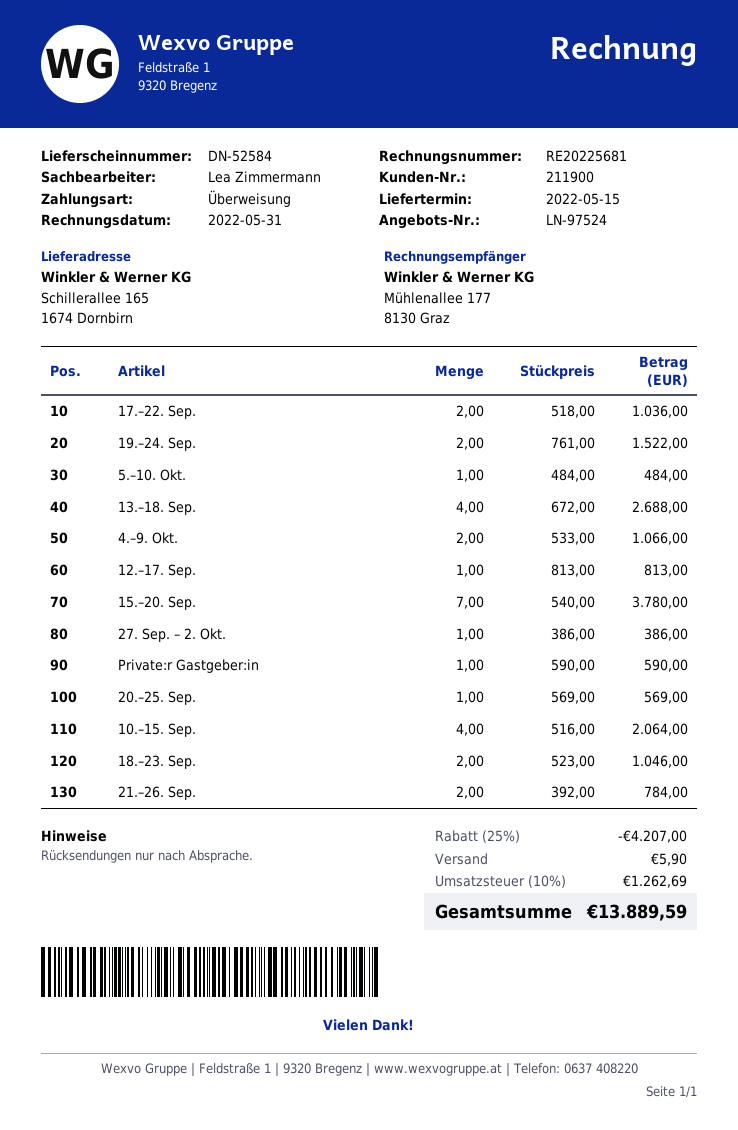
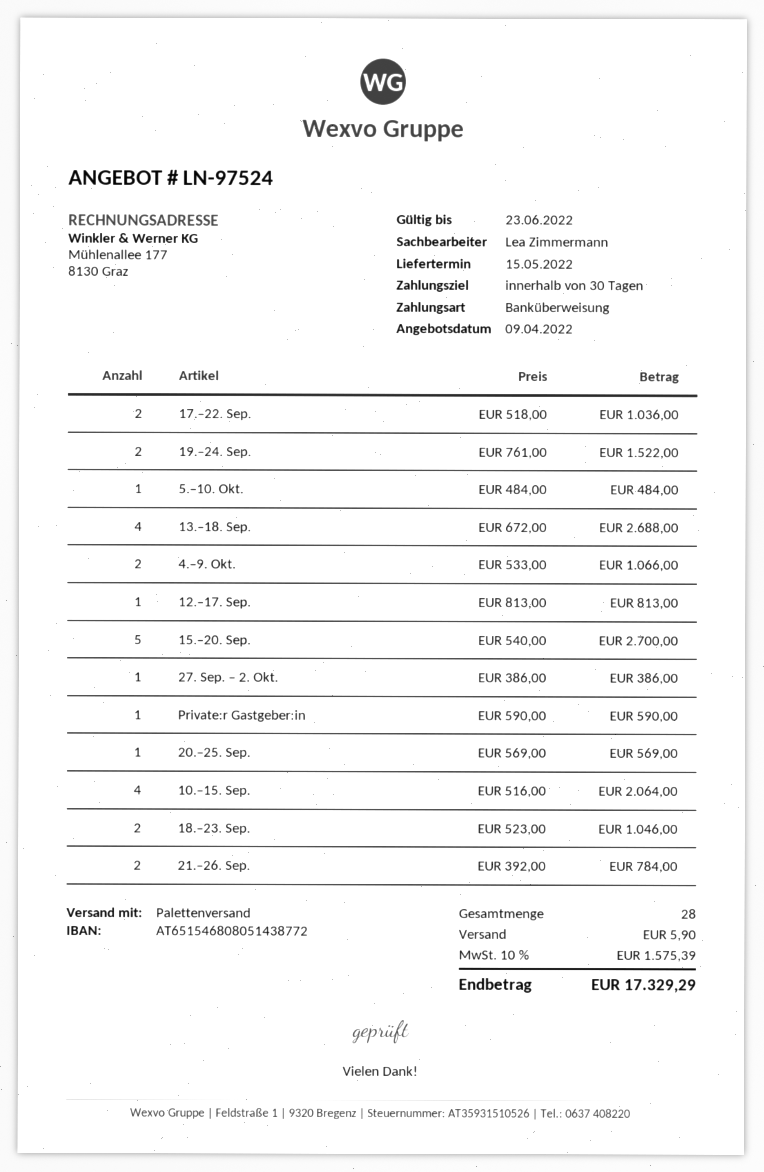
15.–20. Sep.: 7 x 540.00 = 3780.00 -> 5 x 540.00 = 2700.00
discount: 25% = 4207.00 -> none
tax: 10% = 1262.69 -> 10% = 1575.39
total: 13889.59 -> 17329.29

